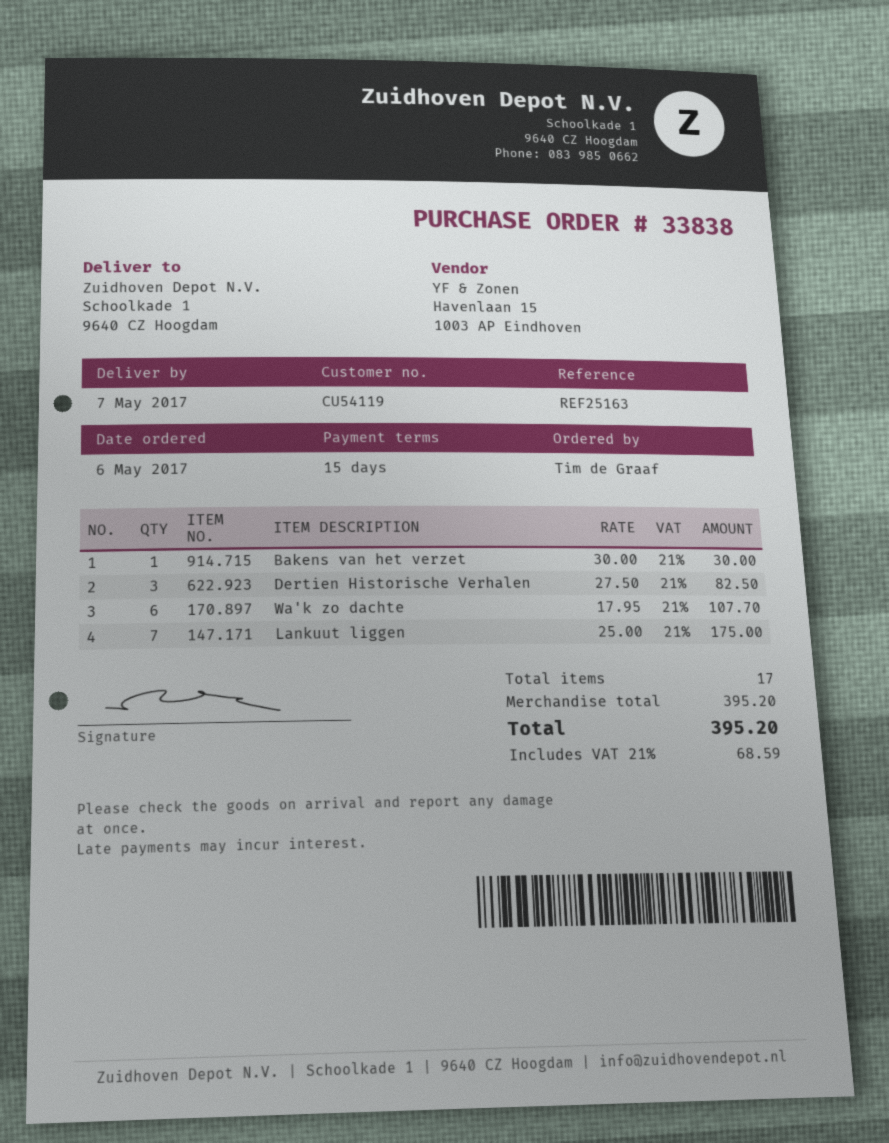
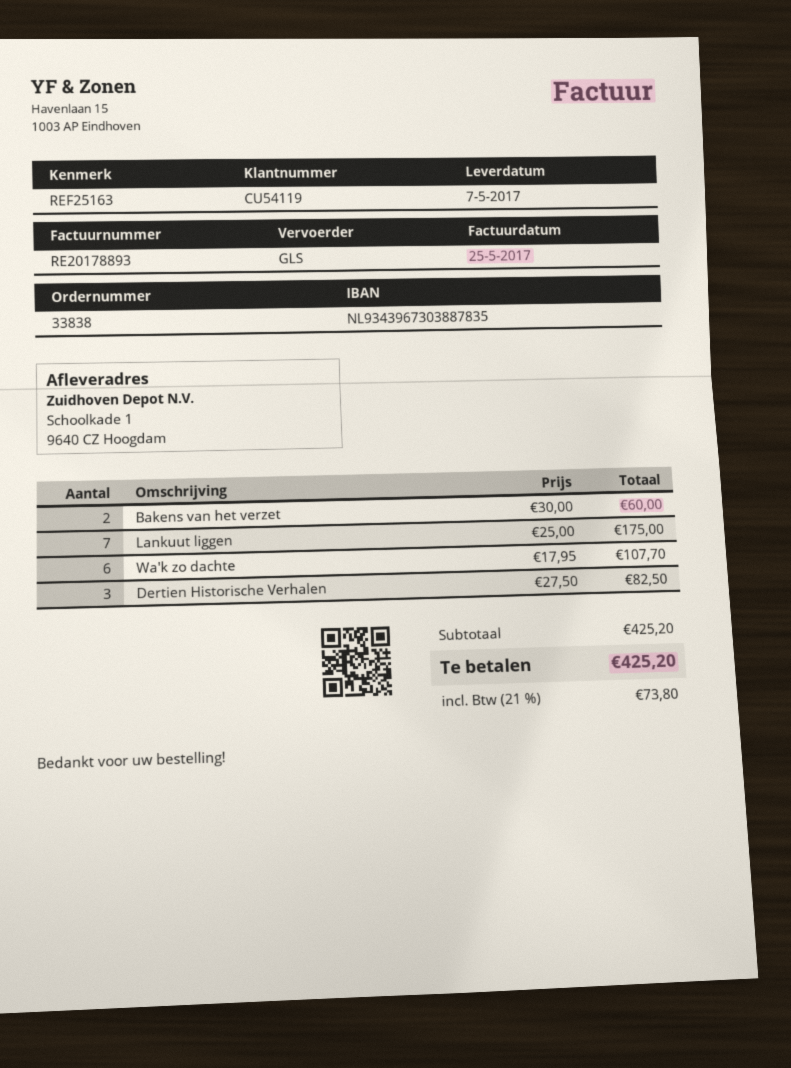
Bakens van het verzet: 1 x 30.00 = 30.00 -> 2 x 30.00 = 60.00
subtotal: 395.20 -> 425.20
tax: 21% = 68.59 -> 21% = 73.80
total: 395.20 -> 425.20

